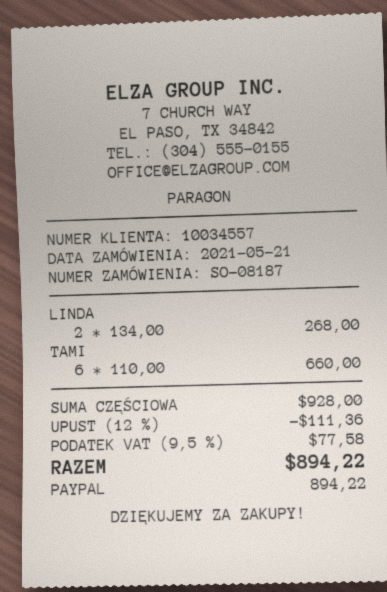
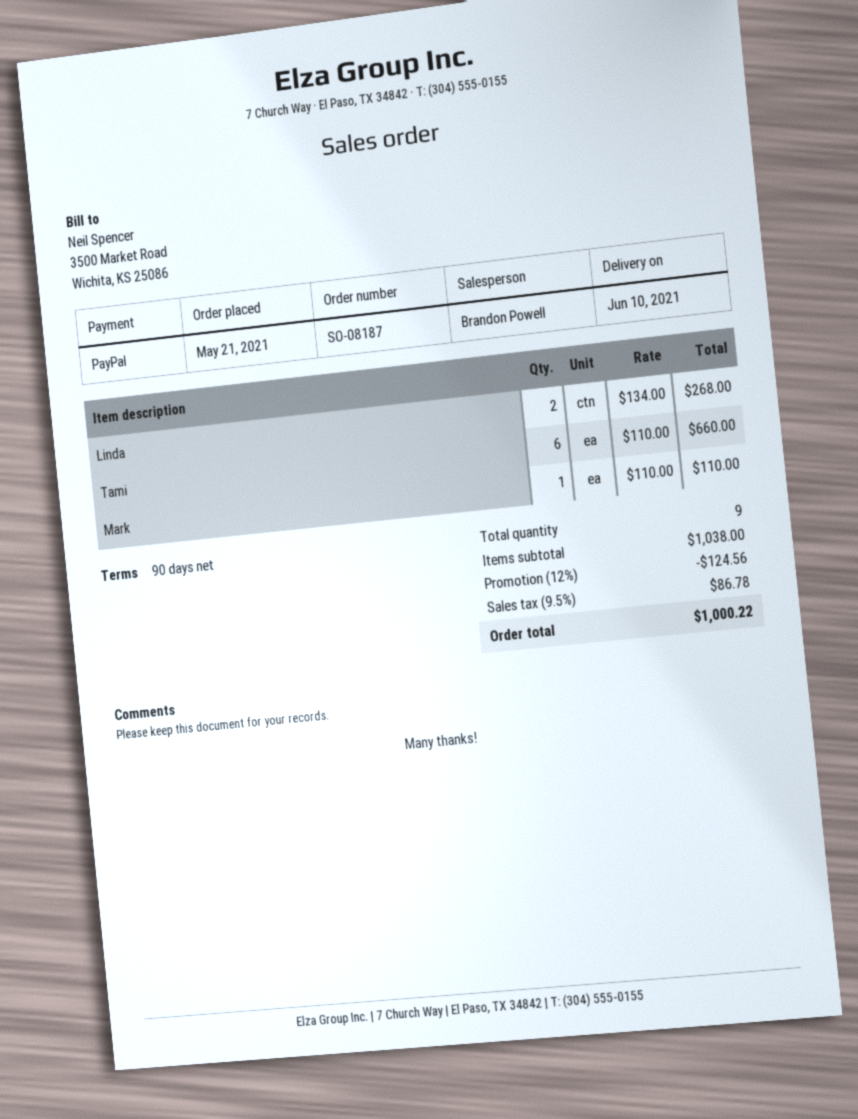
Mark: none -> 1 x 110.00 = 110.00
subtotal: 928.00 -> 1038.00
discount: 12% = 111.36 -> 12% = 124.56
tax: 9.5% = 77.58 -> 9.5% = 86.78
total: 894.22 -> 1000.22

